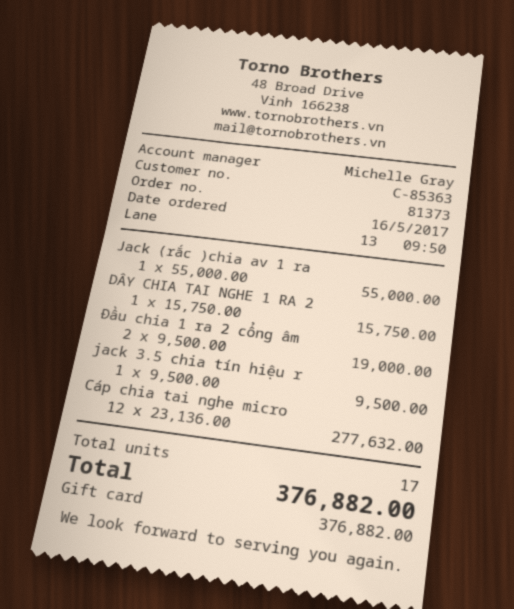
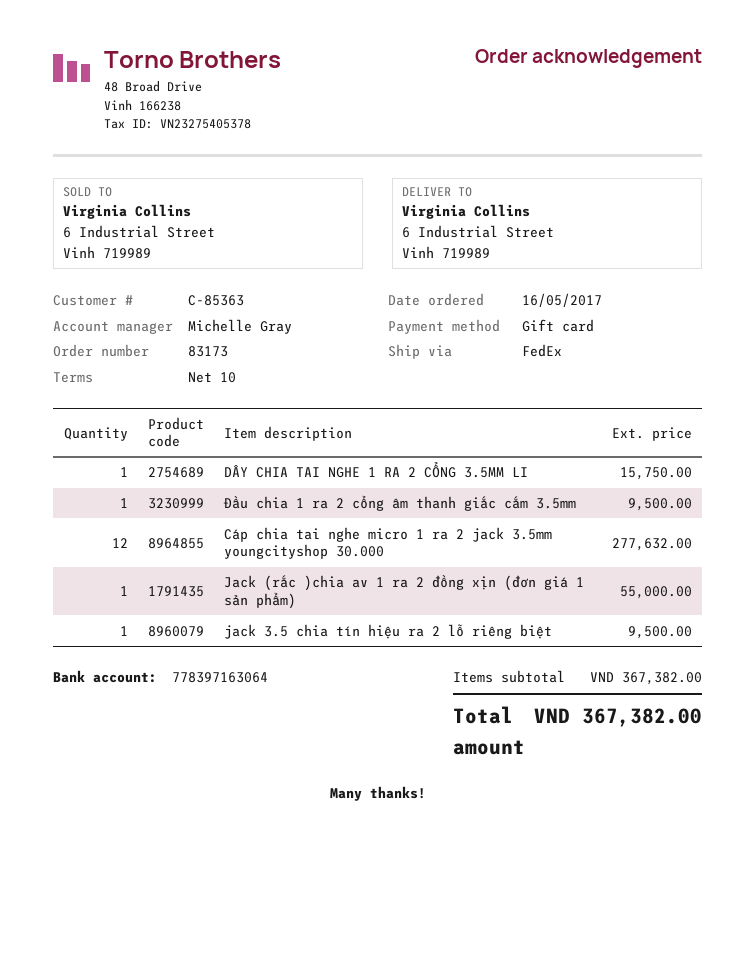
order number: 81373 -> 83173
Đầu chia 1 ra 2 cổng âm: 2 for 19000.00 -> 1 for 9500.00
total: 376882.00 -> 367382.00

